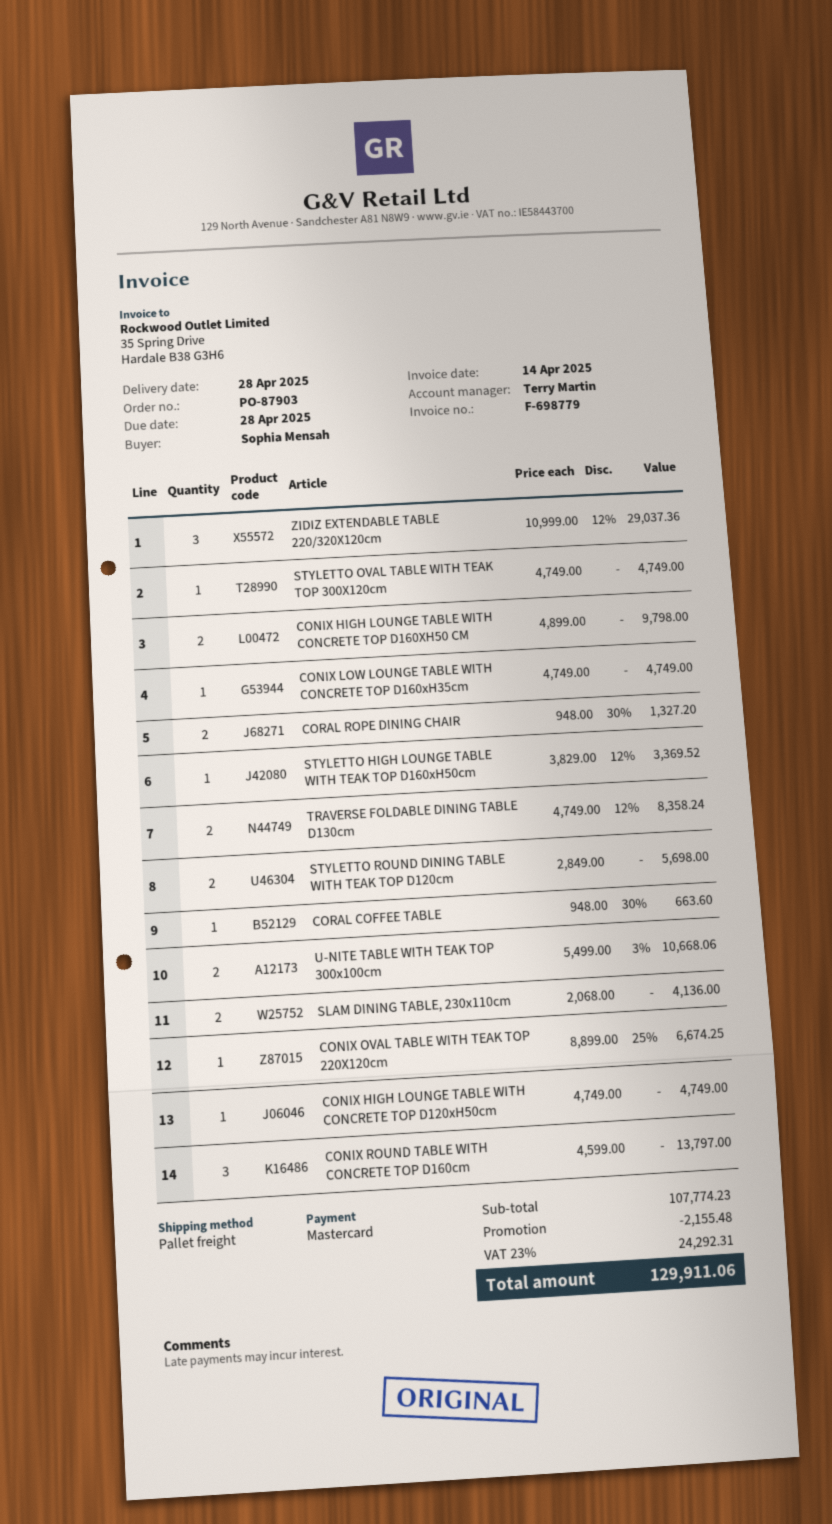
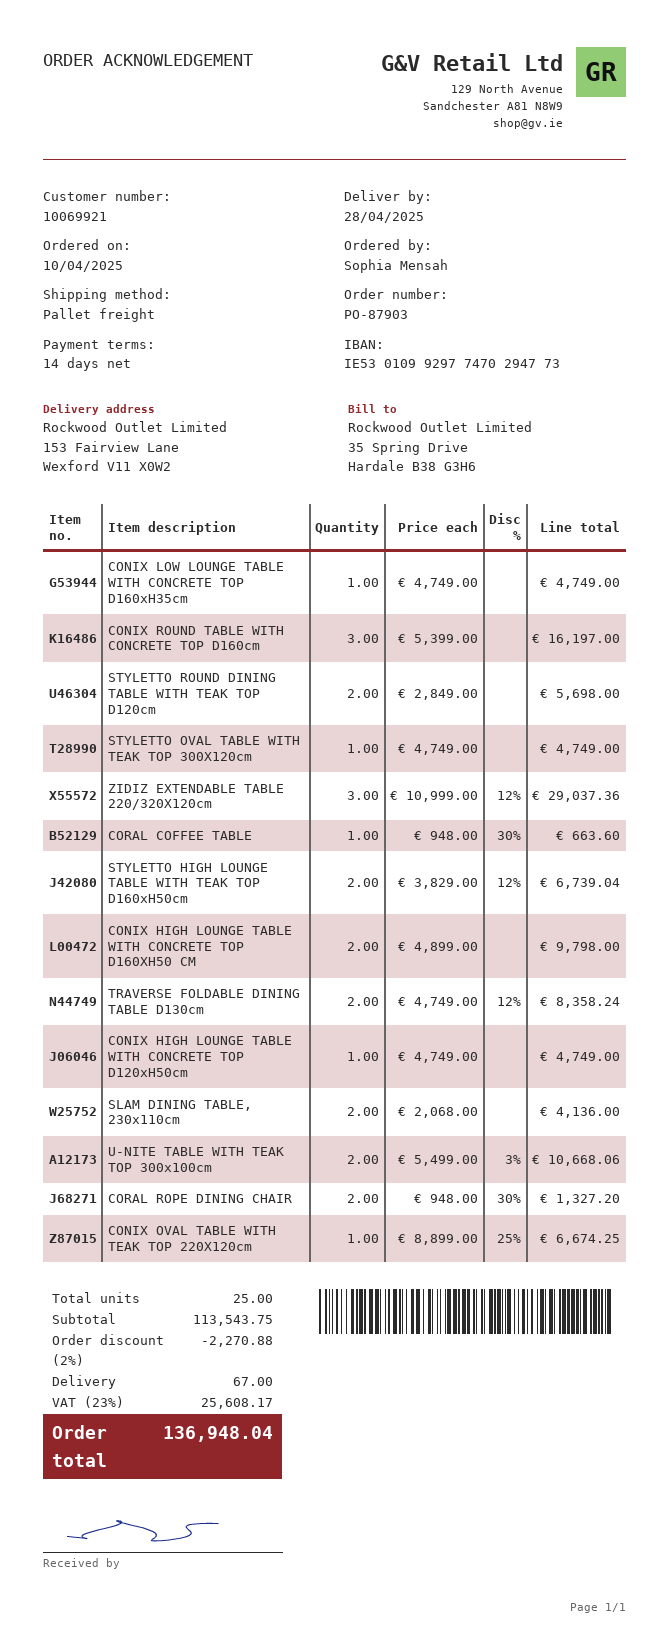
STYLETTO HIGH LOUNGE TABLE WITH TEAK TOP D160xH50cm: 1 x 3829.00 - 12% = 3369.52 -> 2 x 3829.00 - 12% = 6739.04
CONIX ROUND TABLE WITH CONCRETE TOP D160cm: 3 x 4599.00 = 13797.00 -> 3 x 5399.00 = 16197.00
subtotal: 107774.23 -> 113543.75
discount: 2155.48 -> 2270.88
shipping: none -> 67.00
tax: 23% = 24292.31 -> 23% = 25608.17
total: 129911.06 -> 136948.04

